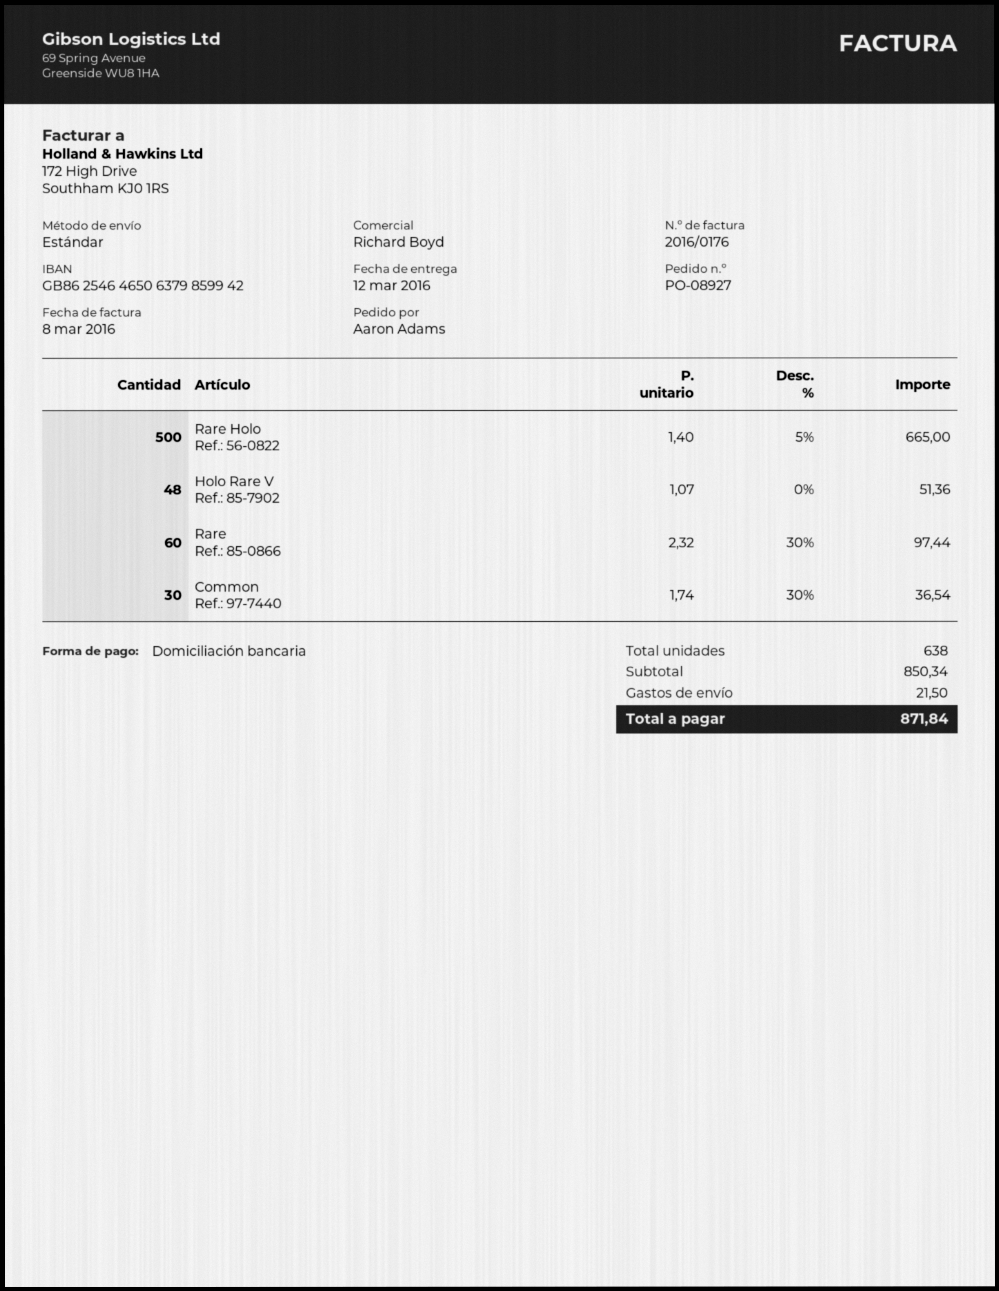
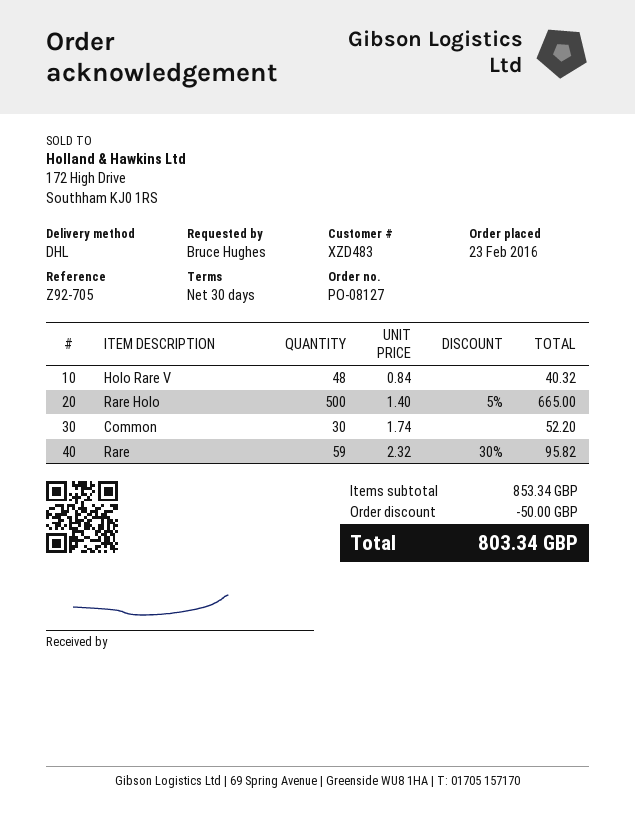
order number: PO-08927 -> PO-08127
ordered by: Aaron Adams -> Bruce Hughes
shipping method: standard -> DHL
Holo Rare V: 48 x 1.07 = 51.36 -> 48 x 0.84 = 40.32
Rare: 60 x 2.32 - 30% = 97.44 -> 59 x 2.32 - 30% = 95.82
Common: 30 x 1.74 - 30% = 36.54 -> 30 x 1.74 = 52.20
subtotal: 850.34 -> 853.34
discount: none -> 50.00
shipping: 21.50 -> none
total: 871.84 -> 803.34

